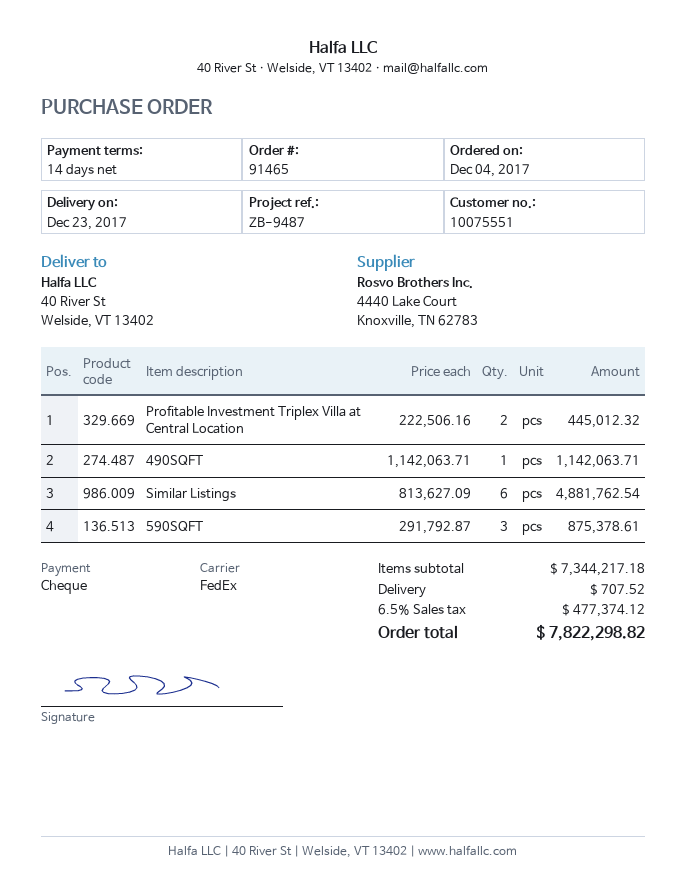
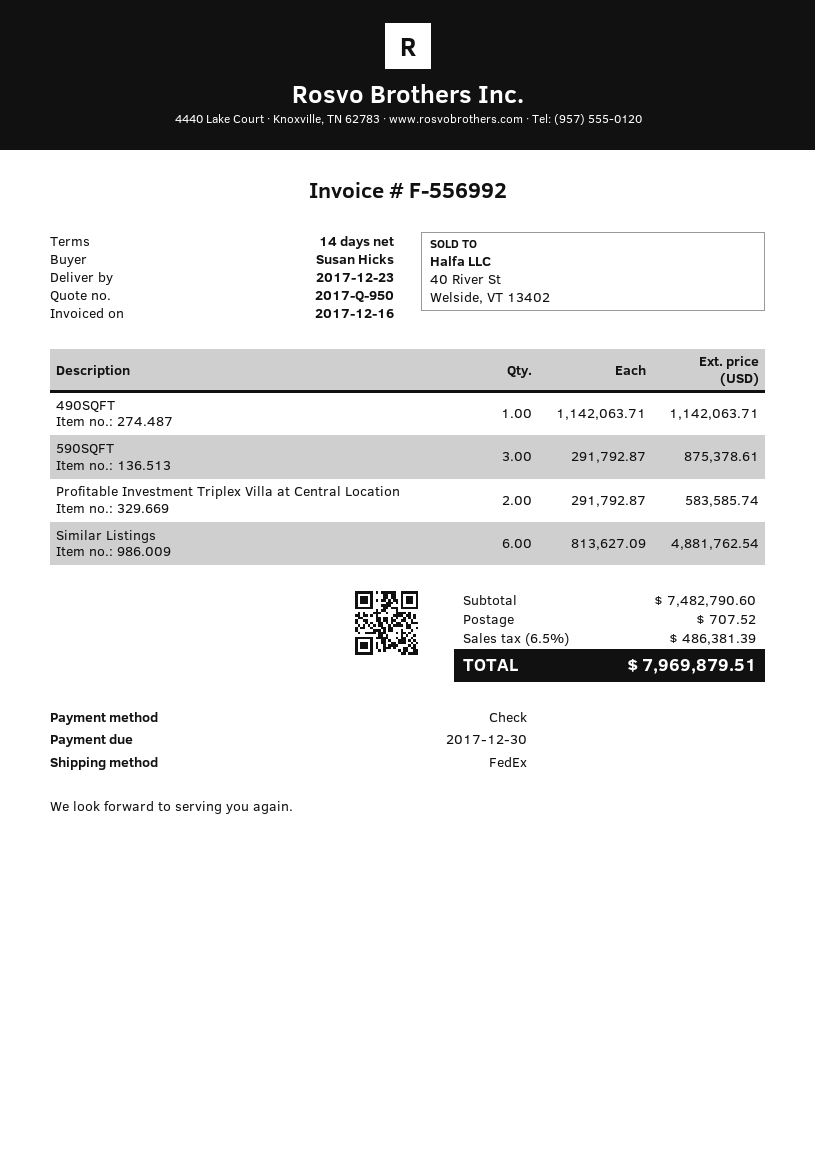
Profitable Investment Triplex Villa at Central Location: 2 x 222506.16 = 445012.32 -> 2 x 291792.87 = 583585.74
subtotal: 7344217.18 -> 7482790.60
tax: 6.5% = 477374.12 -> 6.5% = 486381.39
total: 7822298.82 -> 7969879.51

